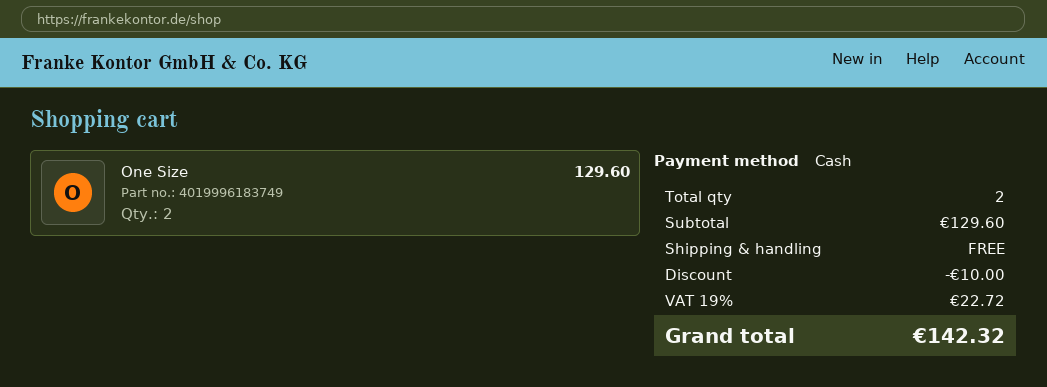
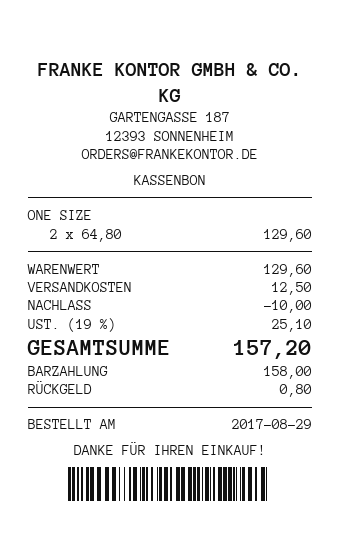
shipping: 0.00 -> 12.50
tax: 19% = 22.72 -> 19% = 25.10
total: 142.32 -> 157.20

